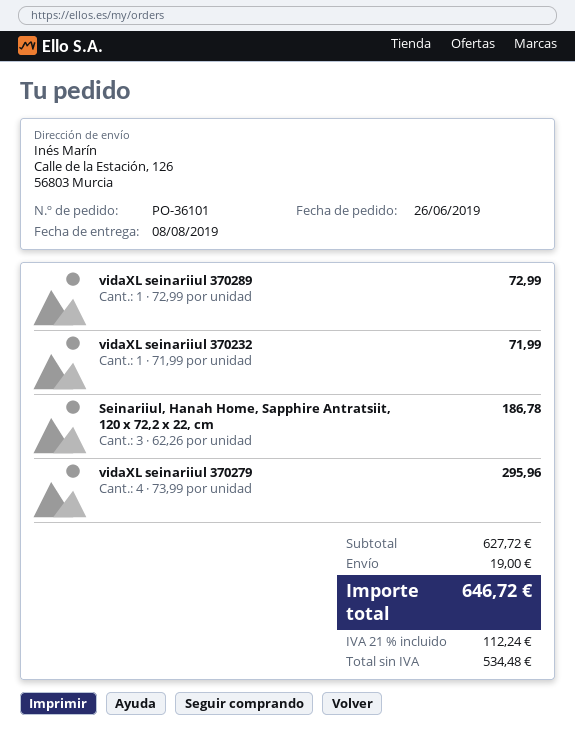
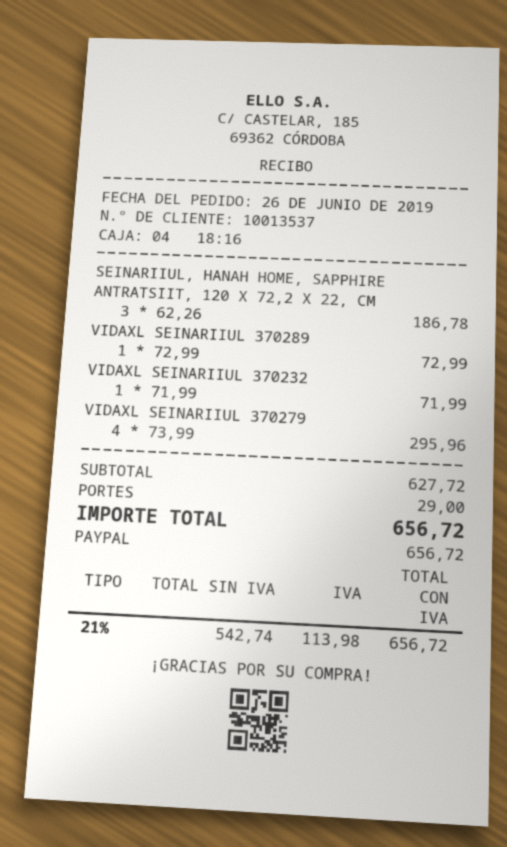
shipping: 19.00 -> 29.00
net: 534.48 -> 542.74
tax: 21% = 112.24 -> 21% = 113.98
total: 646.72 -> 656.72

